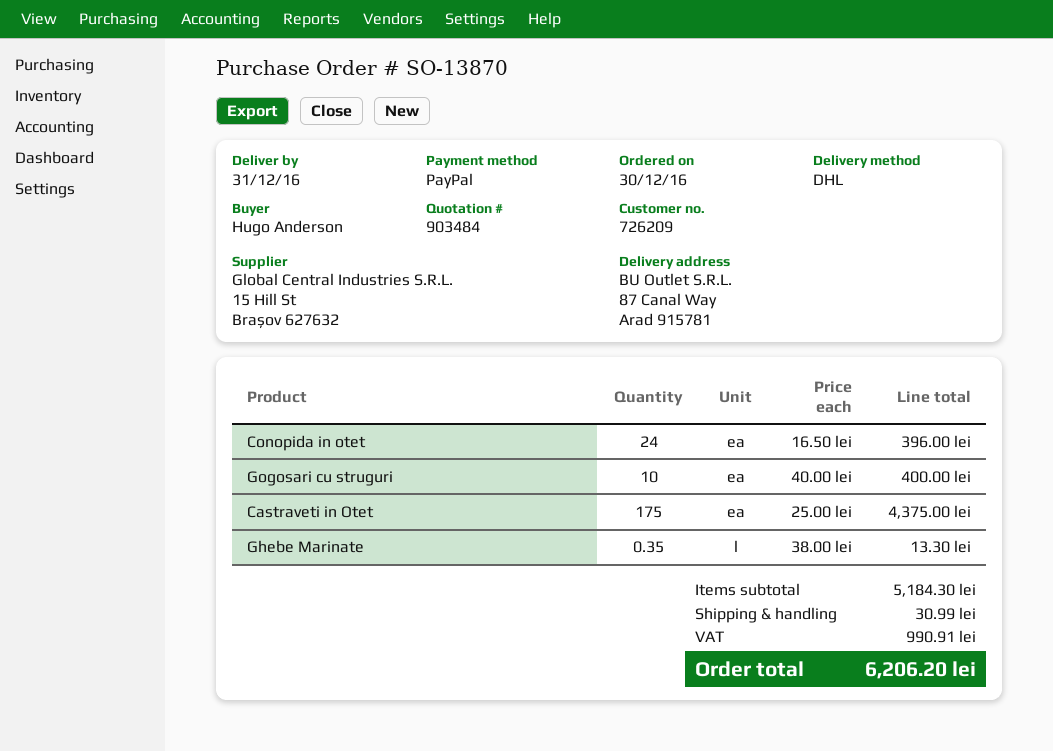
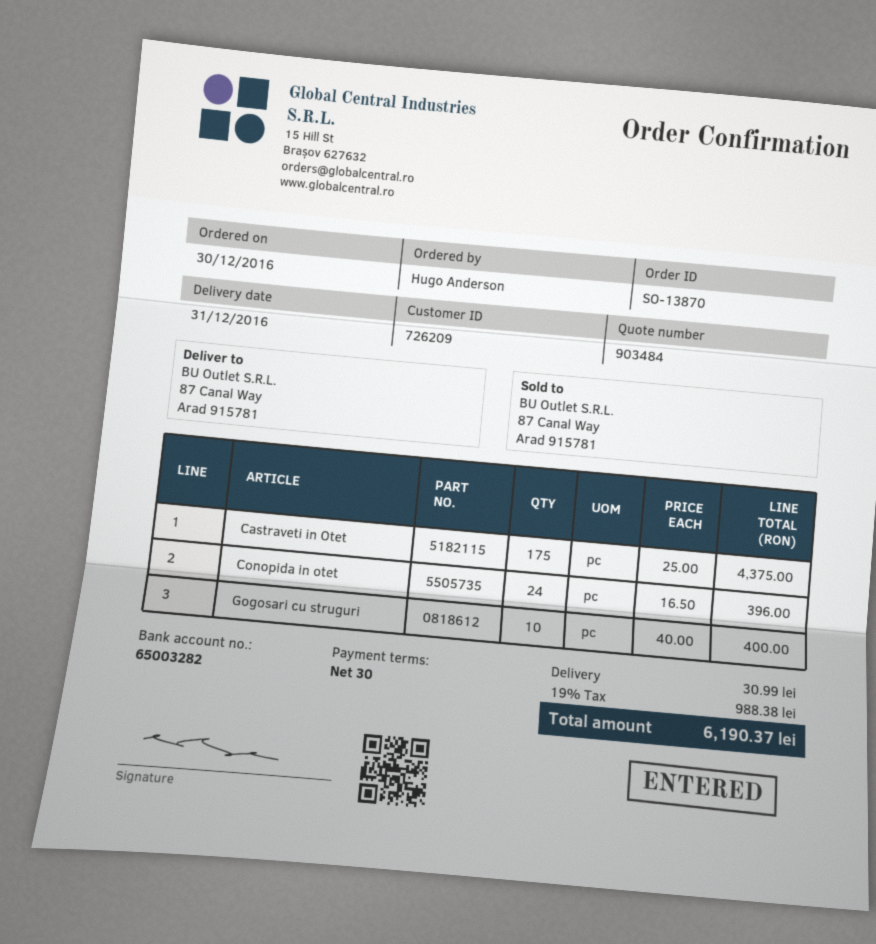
Ghebe Marinate: 0.35 x 38.00 = 13.30 -> none
tax: 990.91 -> 988.38
total: 6206.20 -> 6190.37

